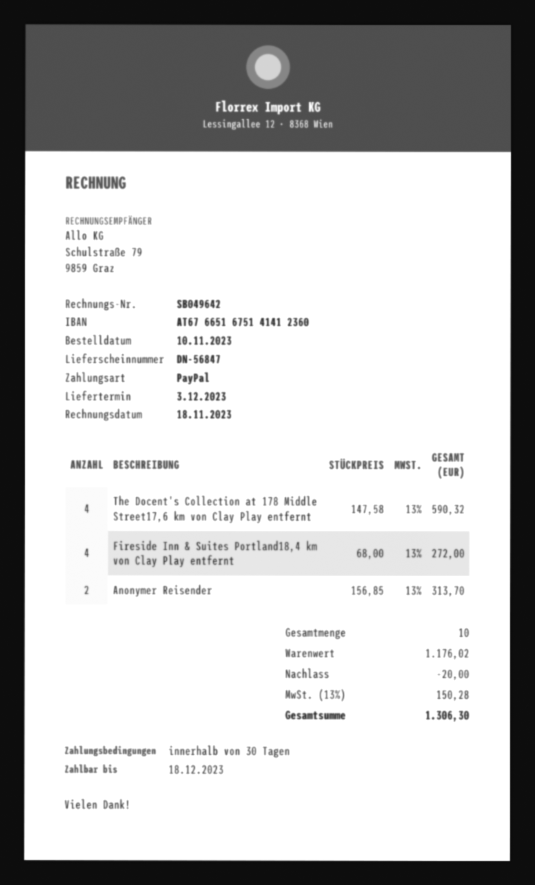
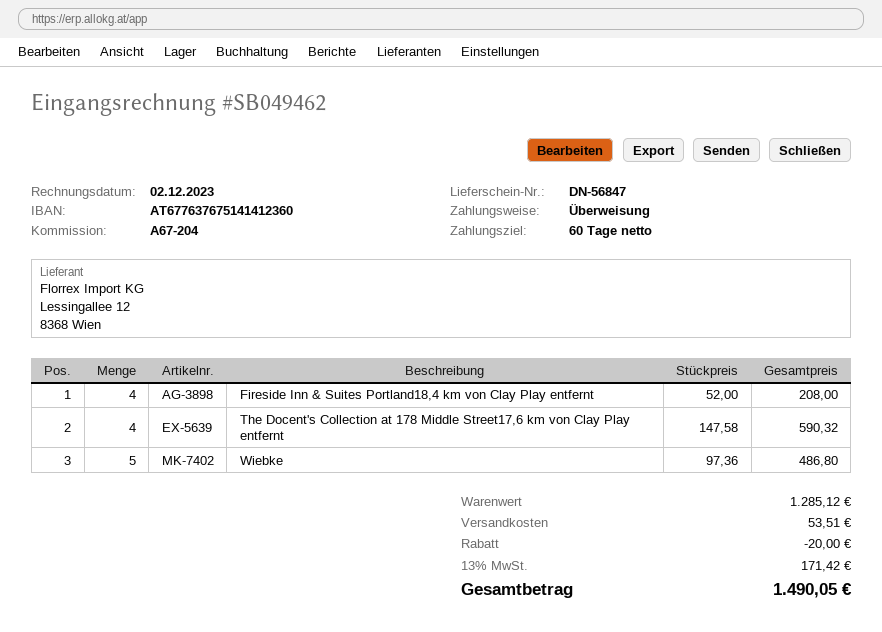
invoice number: SB049642 -> SB049462
invoice date: 2023-11-18 -> 2023-12-02
payment terms: 30 days -> 60 days
payment method: PayPal -> bank transfer
bank account: AT676651675141412360 -> AT677637675141412360
Fireside Inn & Suites Portland18,4 km von Clay Play entfernt: 4 x 68.00 = 272.00 -> 4 x 52.00 = 208.00
Anonymer Reisender: 2 x 156.85 = 313.70 -> none
Wiebke: none -> 5 x 97.36 = 486.80
subtotal: 1176.02 -> 1285.12
shipping: none -> 53.51
tax: 13% = 150.28 -> 13% = 171.42
total: 1306.30 -> 1490.05

